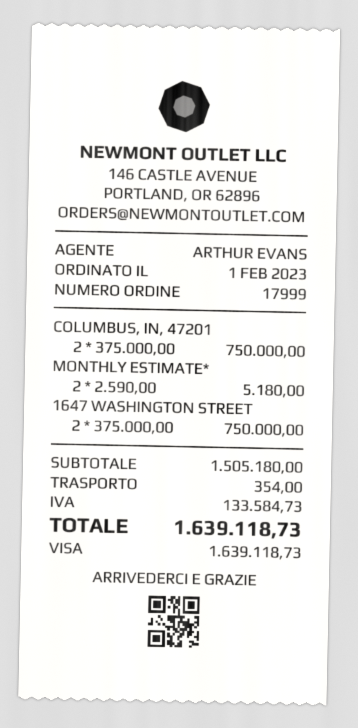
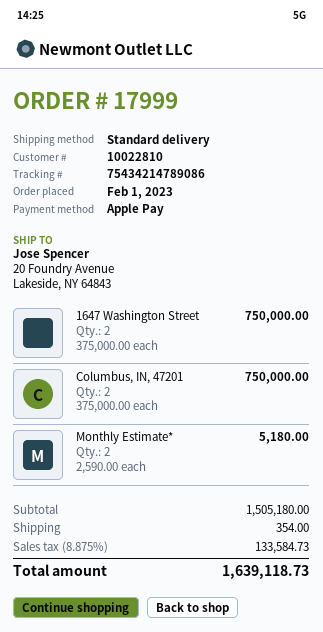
payment method: Visa -> Apple Pay

